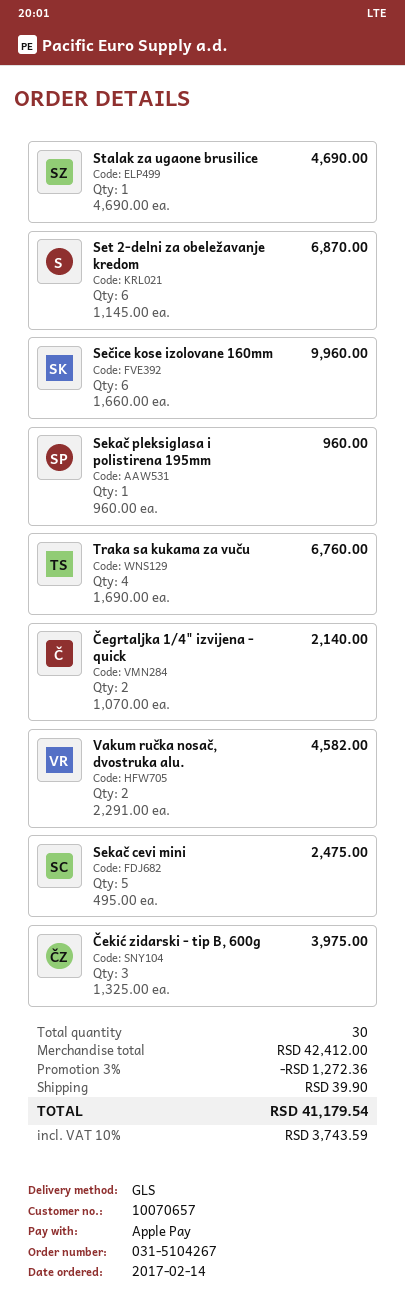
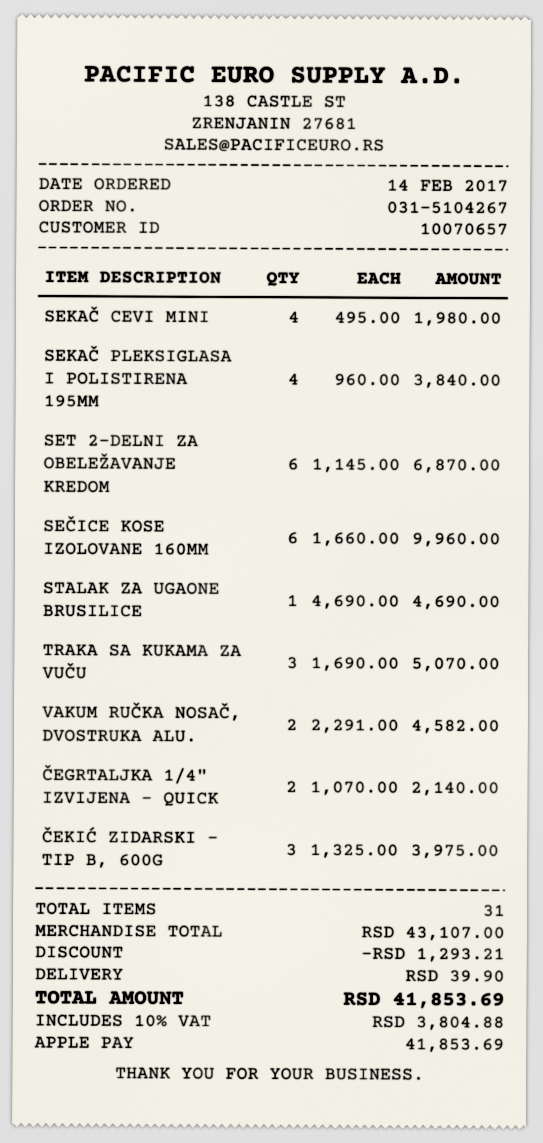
Sekač pleksiglasa i polistirena 195mm: 1 x 960.00 = 960.00 -> 4 x 960.00 = 3840.00
Traka sa kukama za vuču: 4 x 1690.00 = 6760.00 -> 3 x 1690.00 = 5070.00
Sekač cevi mini: 5 x 495.00 = 2475.00 -> 4 x 495.00 = 1980.00
total quantity: 30 -> 31
subtotal: 42412.00 -> 43107.00
discount: 1272.36 -> 1293.21
tax: 10% = 3743.59 -> 10% = 3804.88
total: 41179.54 -> 41853.69

